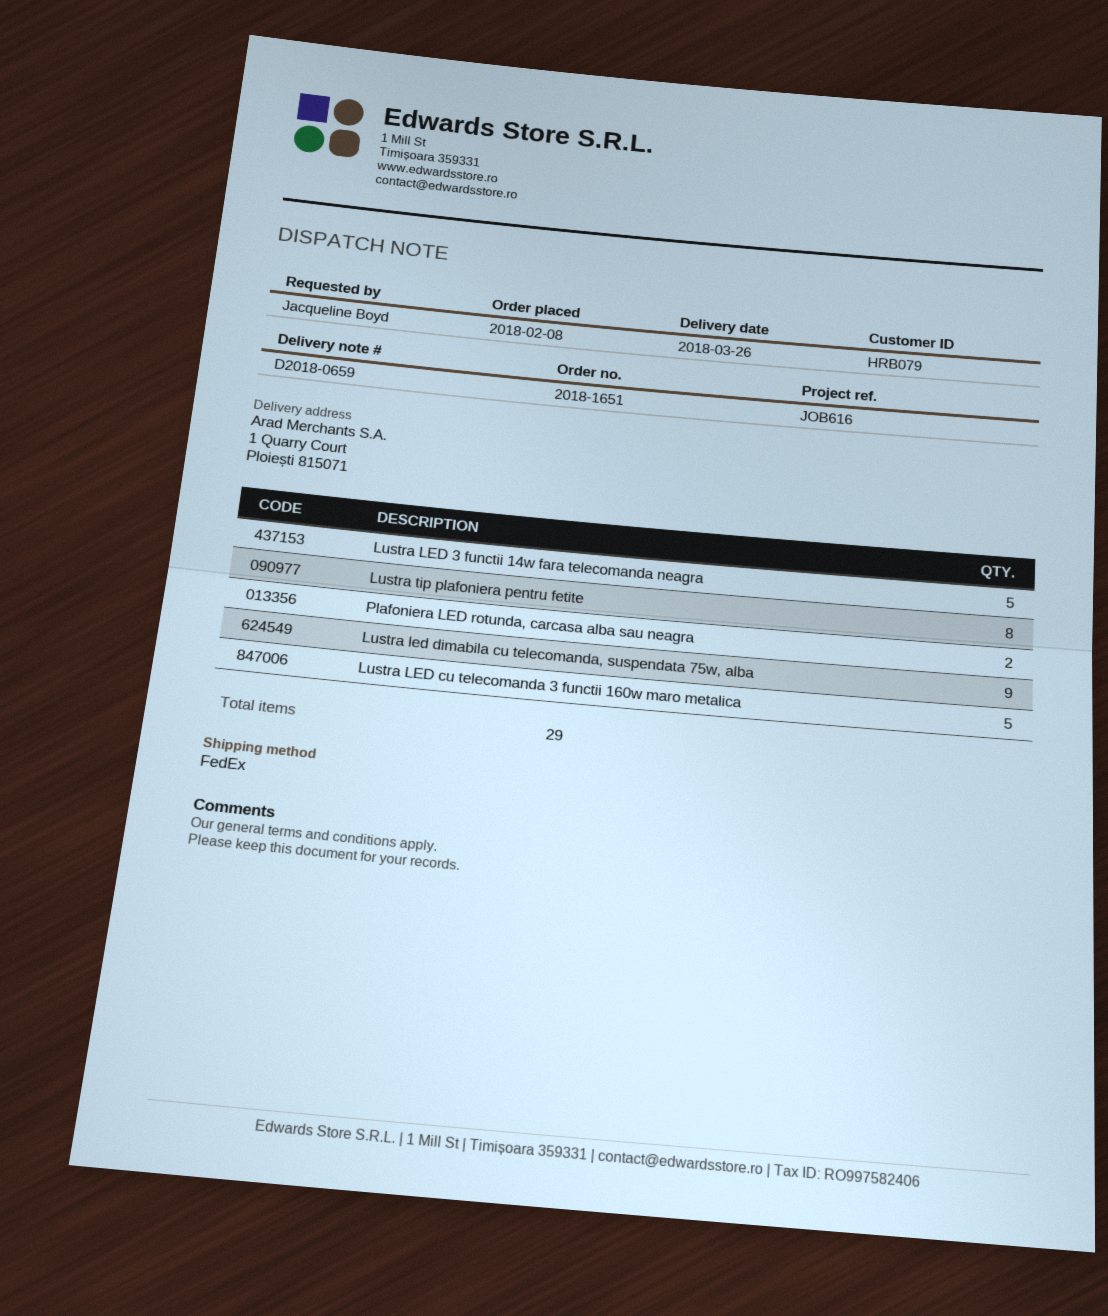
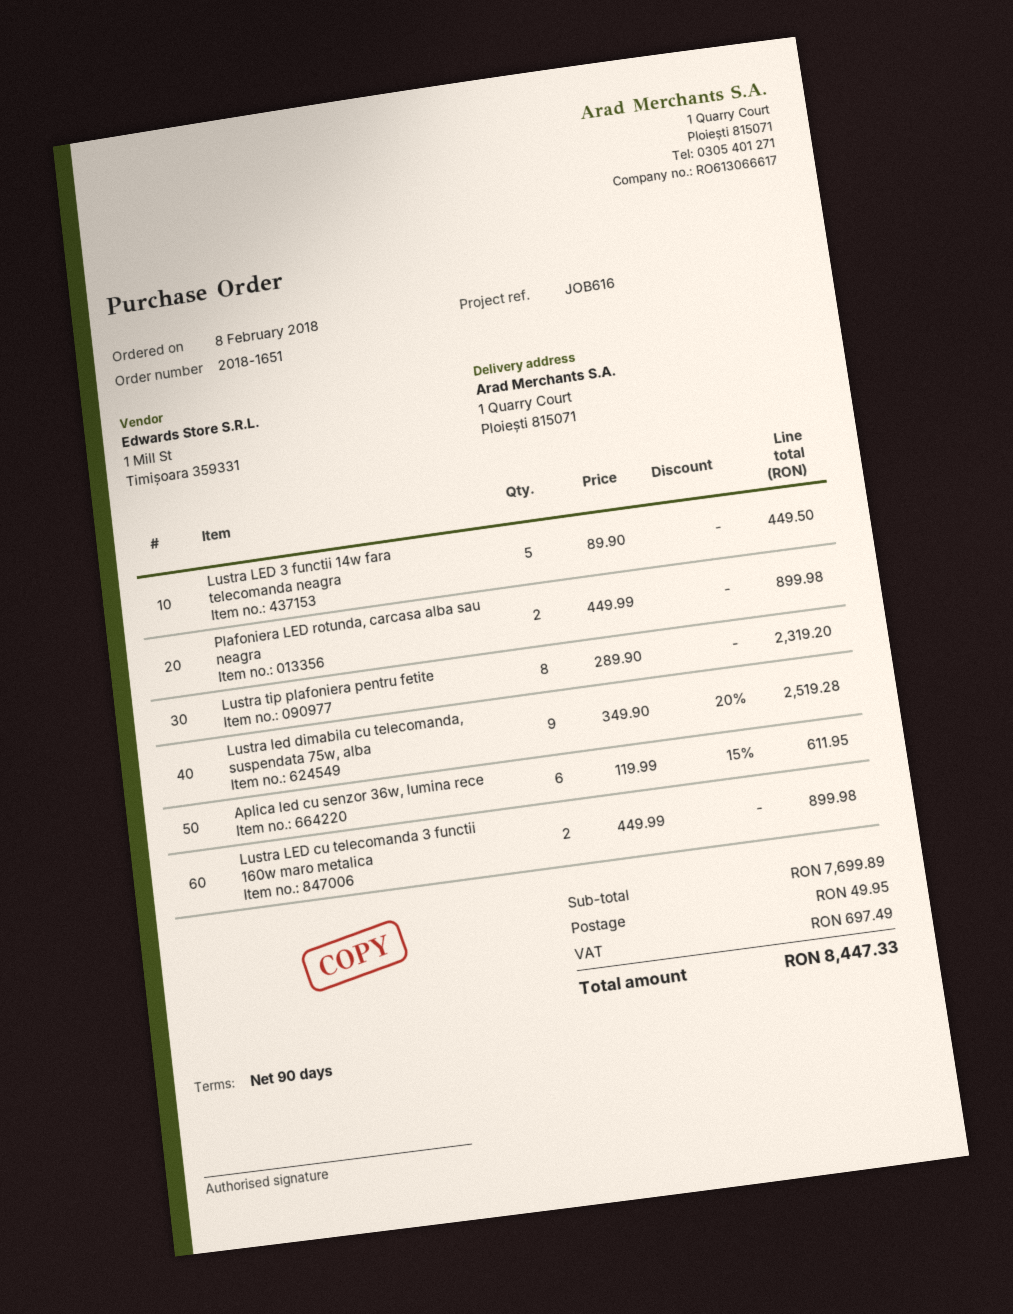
Lustra LED cu telecomanda 3 functii 160w maro metalica: 5 -> 2
Aplica led cu senzor 36w, lumina rece: none -> 6

